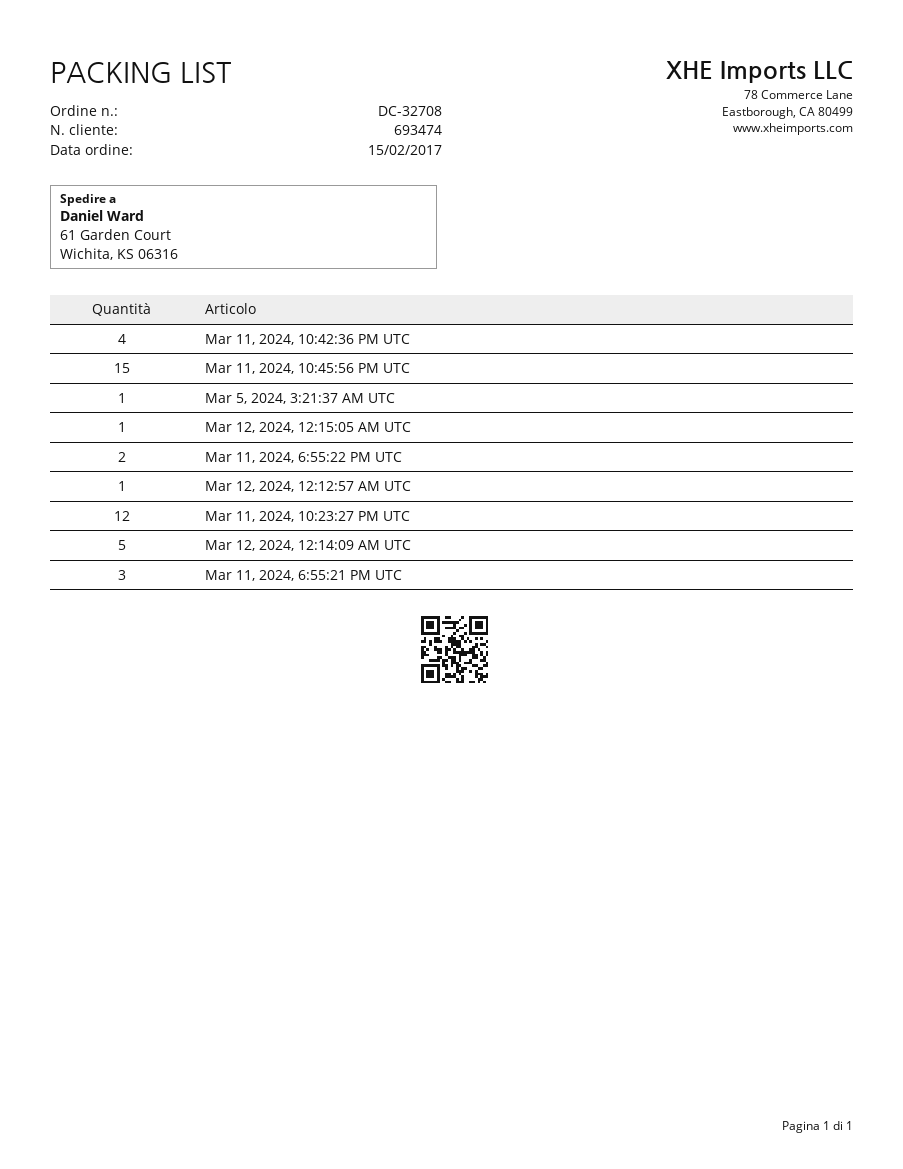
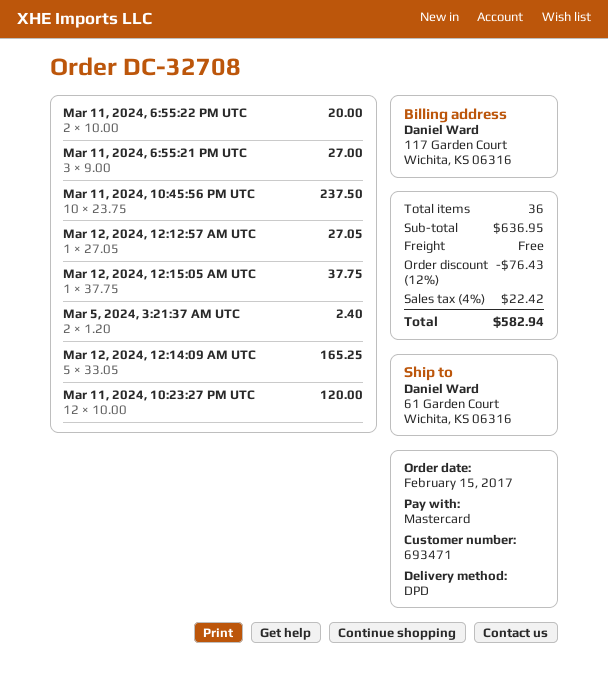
customer number: 693474 -> 693471
Mar 11, 2024, 10:42:36 PM UTC: 4 -> none
Mar 11, 2024, 10:45:56 PM UTC: 15 -> 10
Mar 5, 2024, 3:21:37 AM UTC: 1 -> 2

